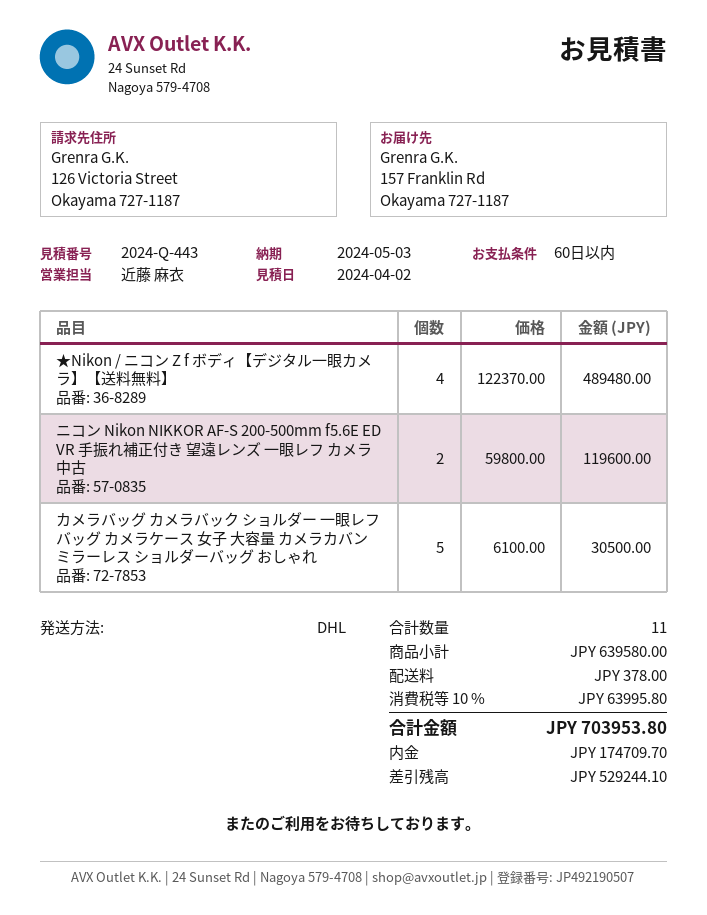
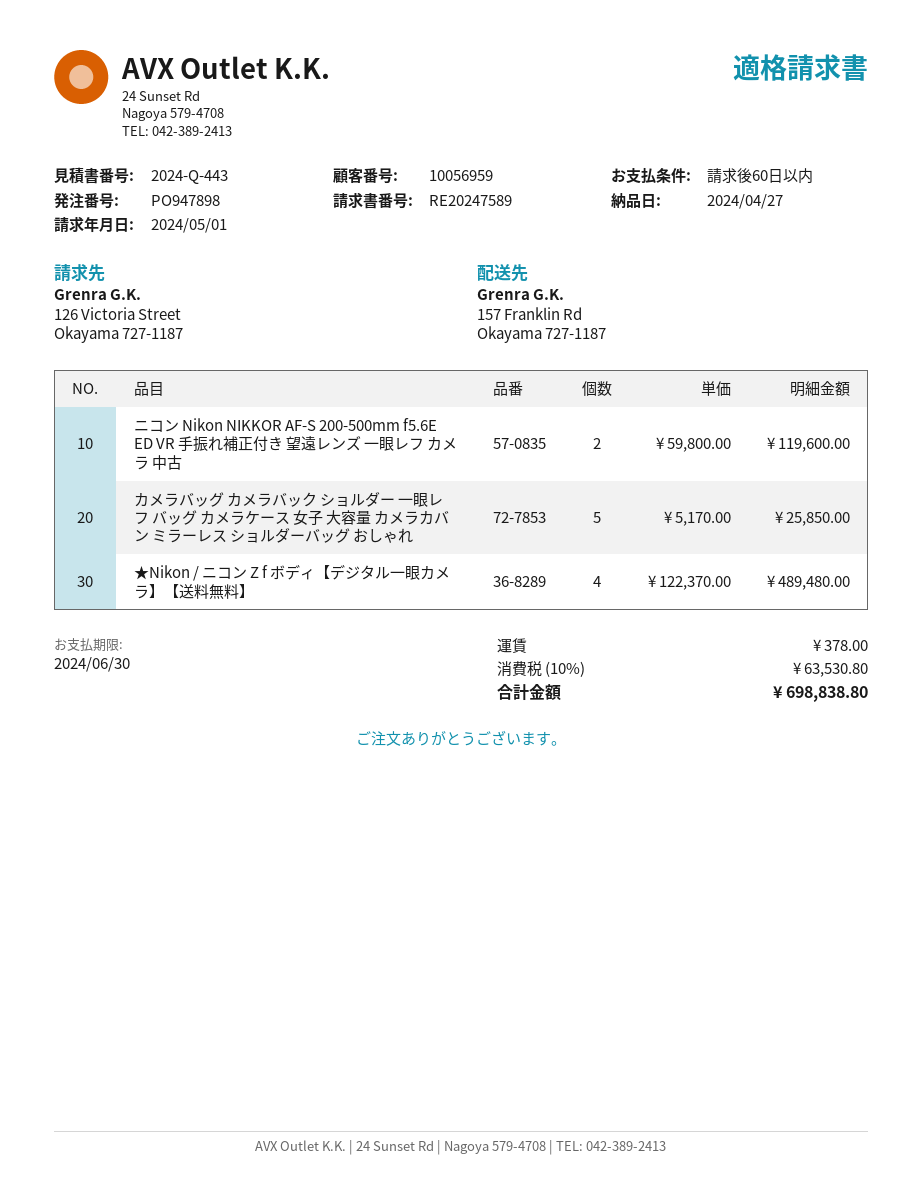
delivery date: 2024-05-03 -> 2024-04-27
カメラバッグ カメラバック ショルダー 一眼レフ バッグ カメラケース 女子 大容量 カメラカバン ミラーレス ショルダーバッグ おしゃれ: 5 x 6100.00 = 30500.00 -> 5 x 5170.00 = 25850.00
tax: 10% = 63995.80 -> 10% = 63530.80
total: 703953.80 -> 698838.80

